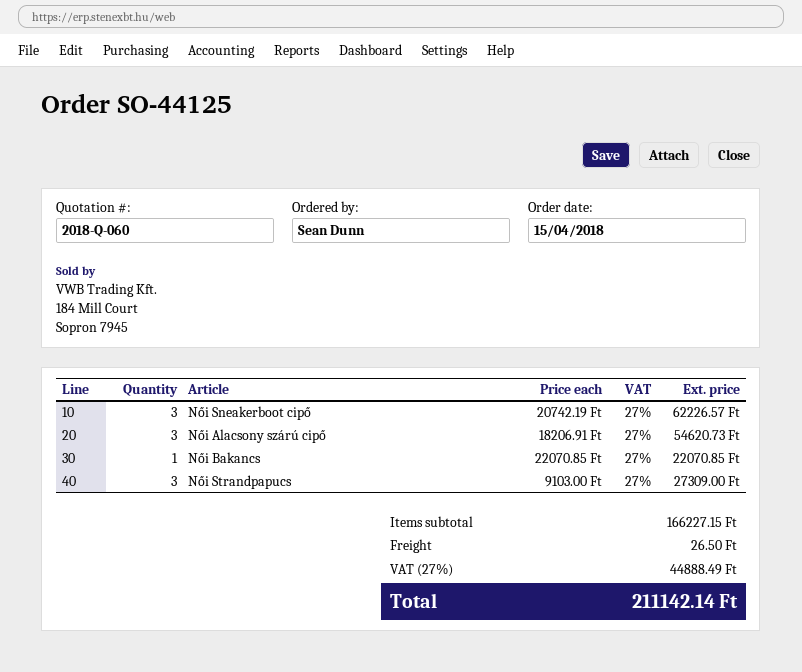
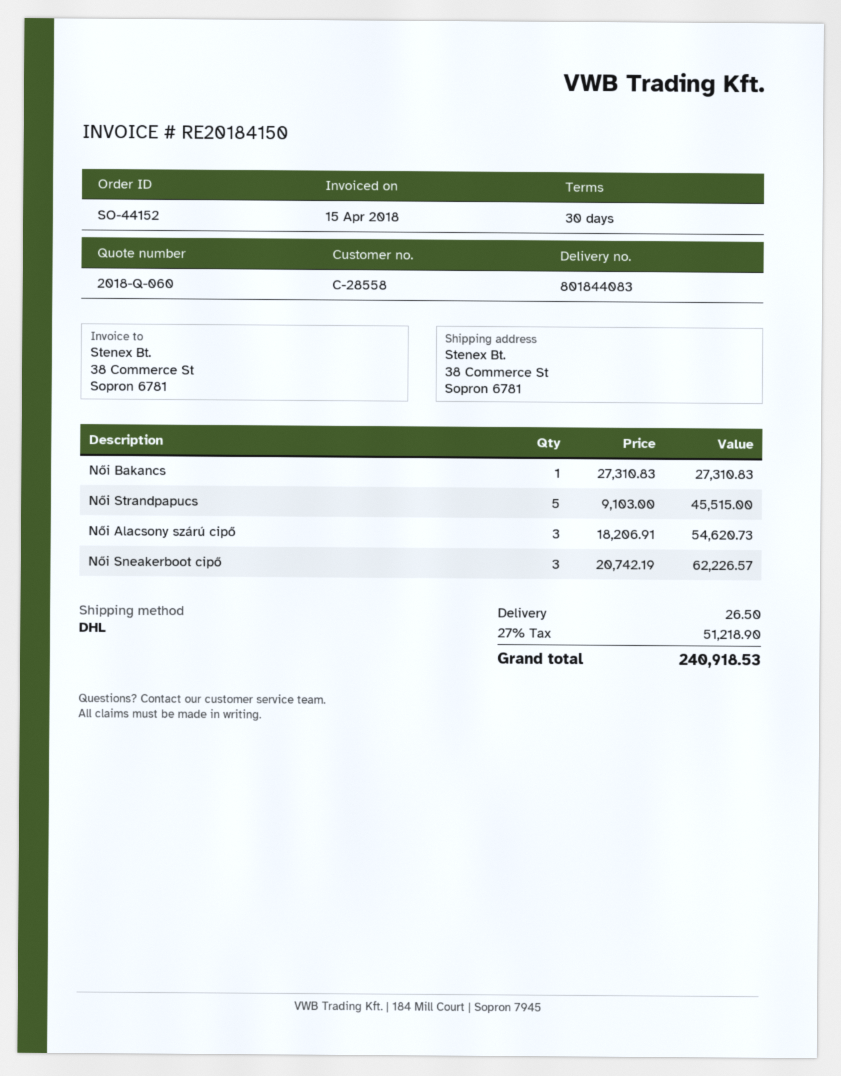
order number: SO-44125 -> SO-44152
Női Bakancs: 1 x 22070.85 = 22070.85 -> 1 x 27310.83 = 27310.83
Női Strandpapucs: 3 x 9103.00 = 27309.00 -> 5 x 9103.00 = 45515.00
tax: 27% = 44888.49 -> 27% = 51218.90
total: 211142.14 -> 240918.53

